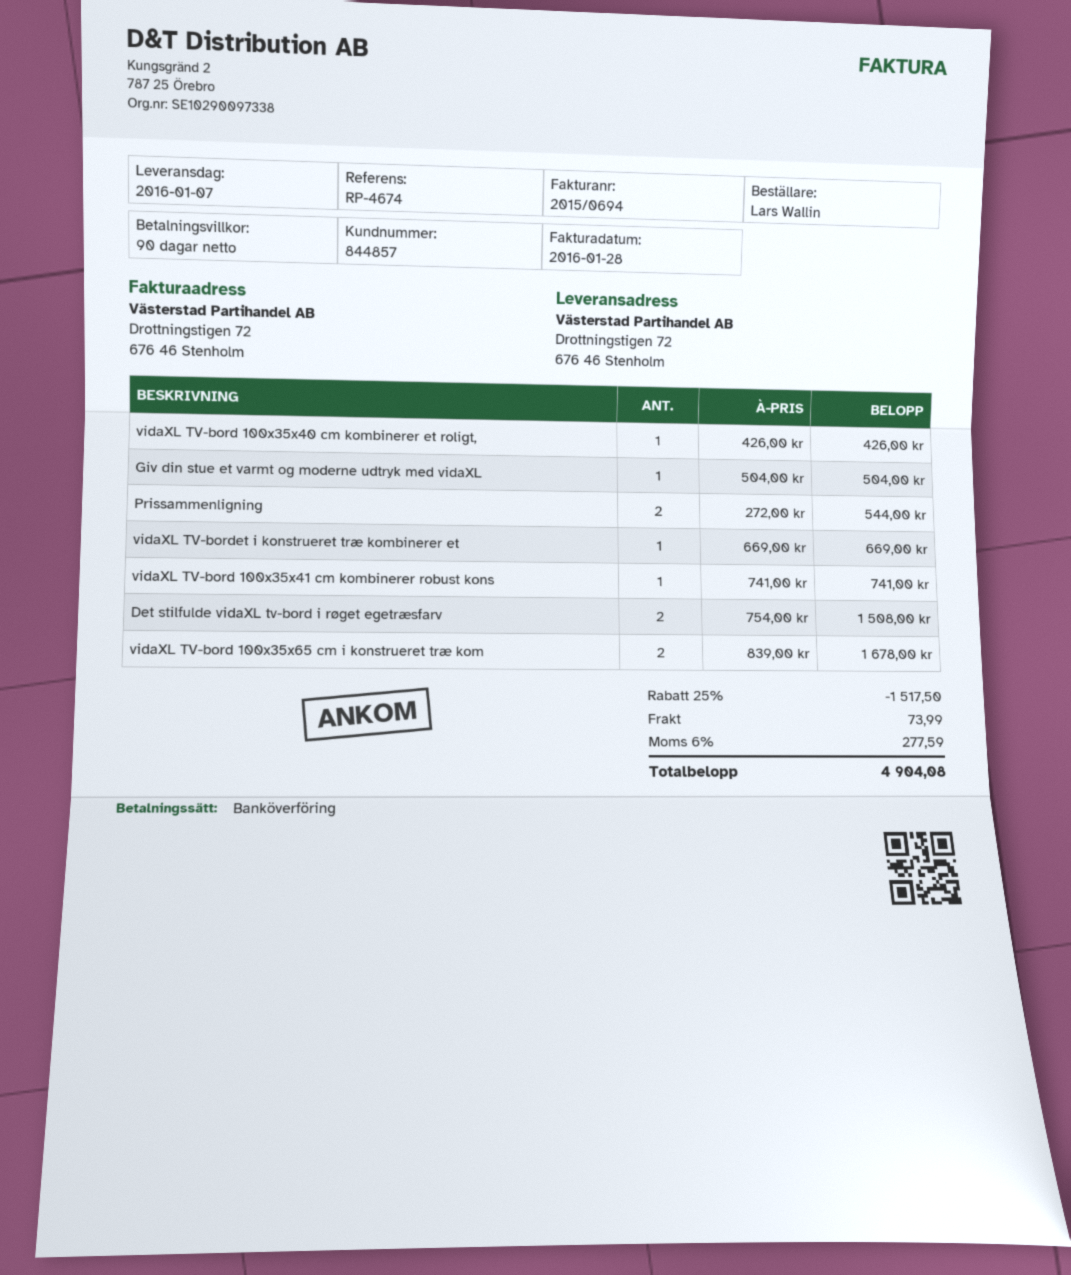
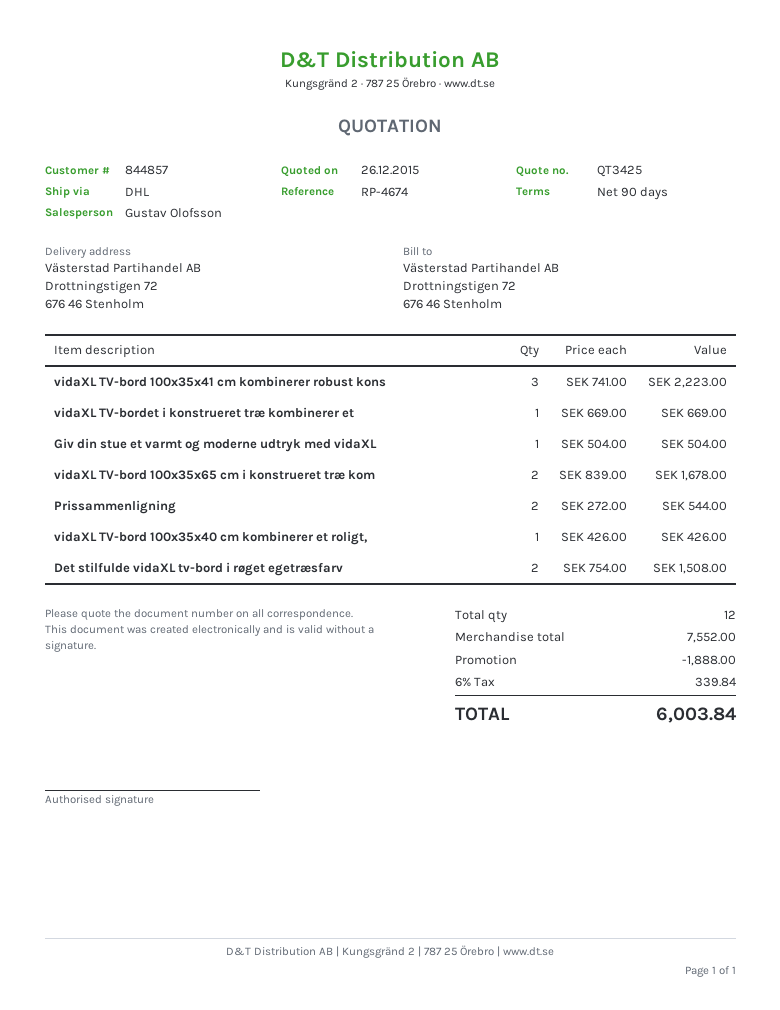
vidaXL TV-bord 100x35x41 cm kombinerer robust kons: 1 x 741.00 = 741.00 -> 3 x 741.00 = 2223.00
discount: 1517.50 -> 1888.00
shipping: 73.99 -> none
tax: 6% = 277.59 -> 6% = 339.84
total: 4904.08 -> 6003.84

